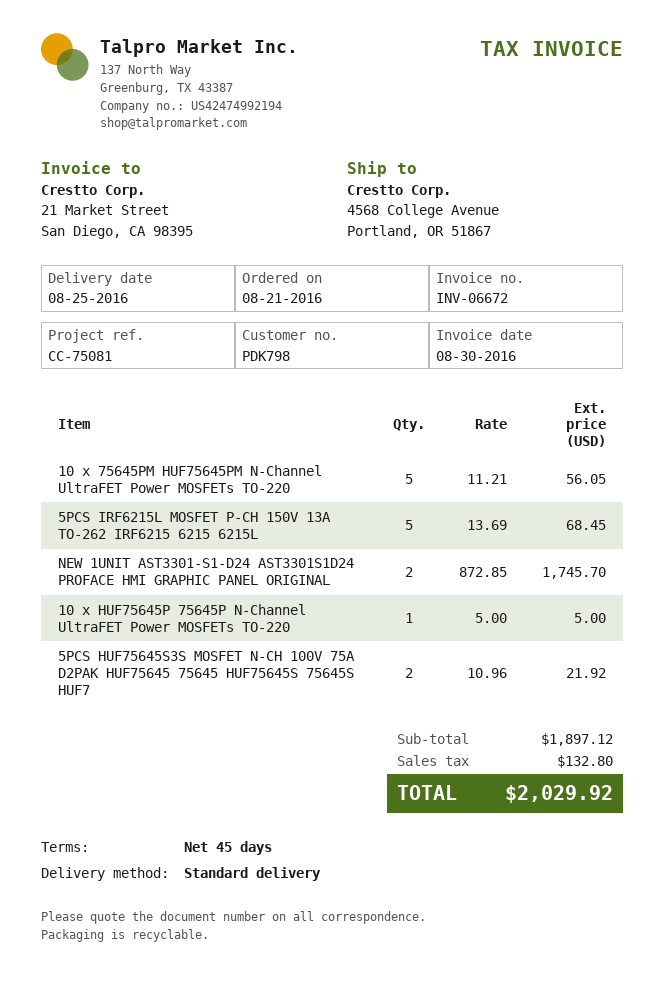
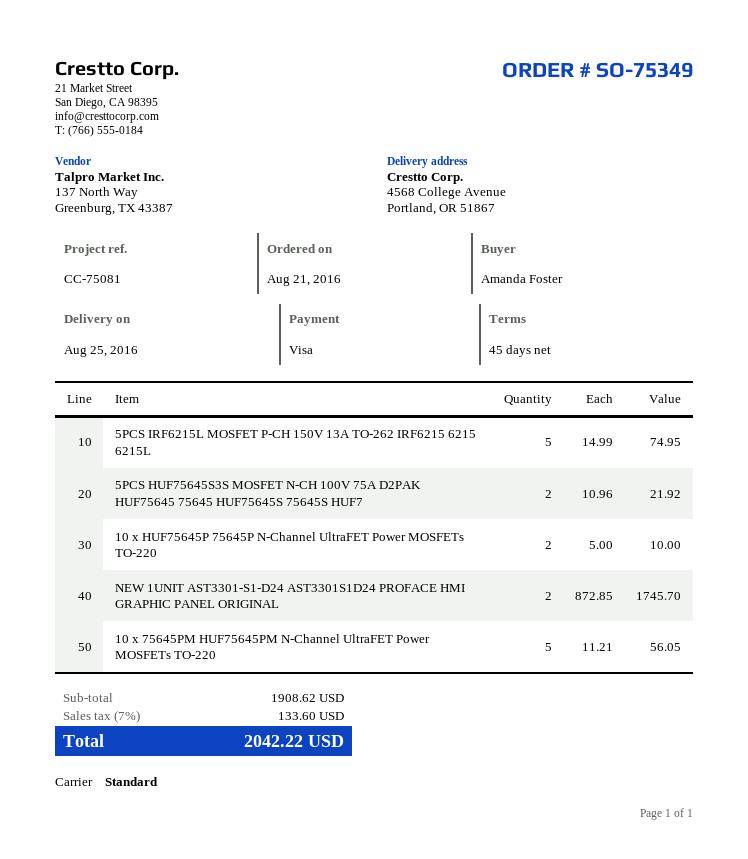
5PCS IRF6215L MOSFET P-CH 150V 13A TO-262 IRF6215 6215 6215L: 5 x 13.69 = 68.45 -> 5 x 14.99 = 74.95
10 x HUF75645P 75645P N-Channel UltraFET Power MOSFETs TO-220: 1 x 5.00 = 5.00 -> 2 x 5.00 = 10.00
subtotal: 1897.12 -> 1908.62
tax: 132.80 -> 133.60
total: 2029.92 -> 2042.22

